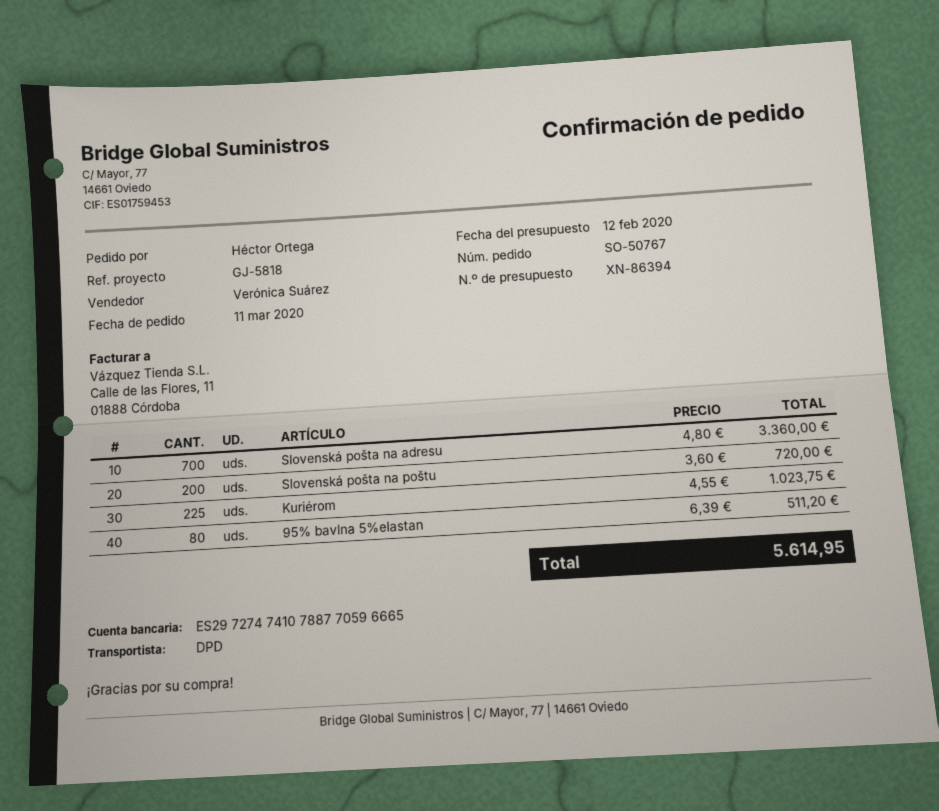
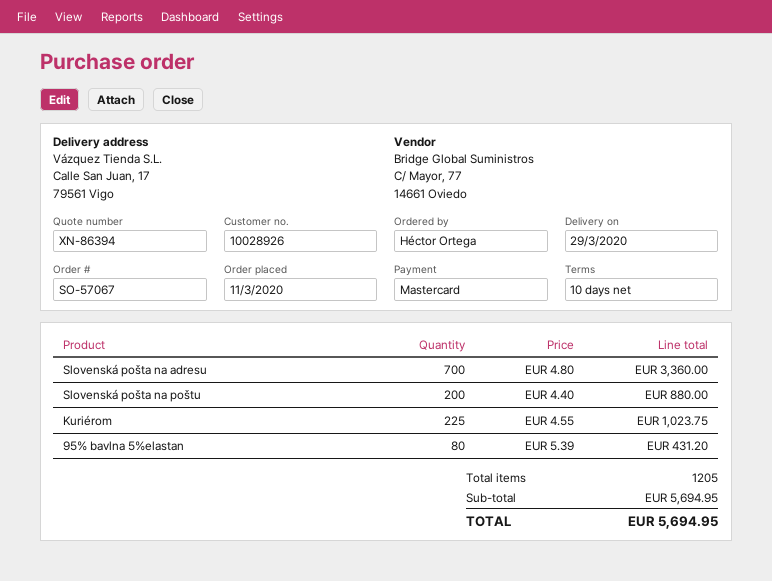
order number: SO-50767 -> SO-57067
Slovenská pošta na poštu: 200 x 3.60 = 720.00 -> 200 x 4.40 = 880.00
95% bavlna 5%elastan: 80 x 6.39 = 511.20 -> 80 x 5.39 = 431.20
total: 5614.95 -> 5694.95

